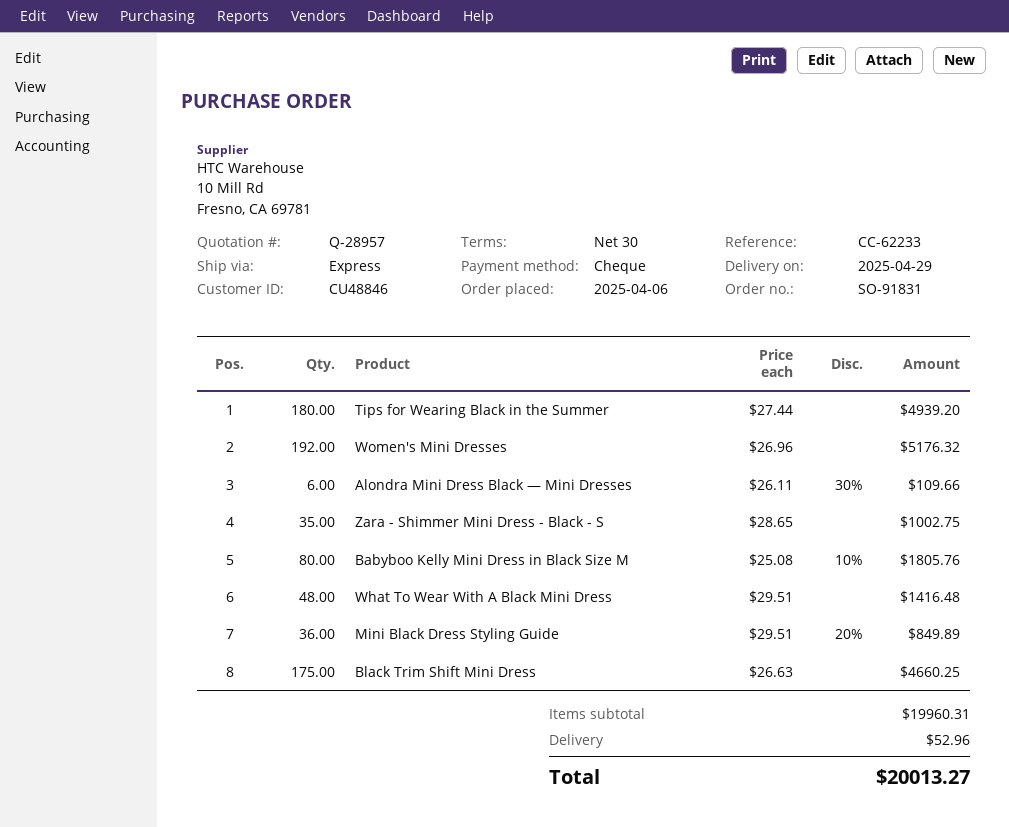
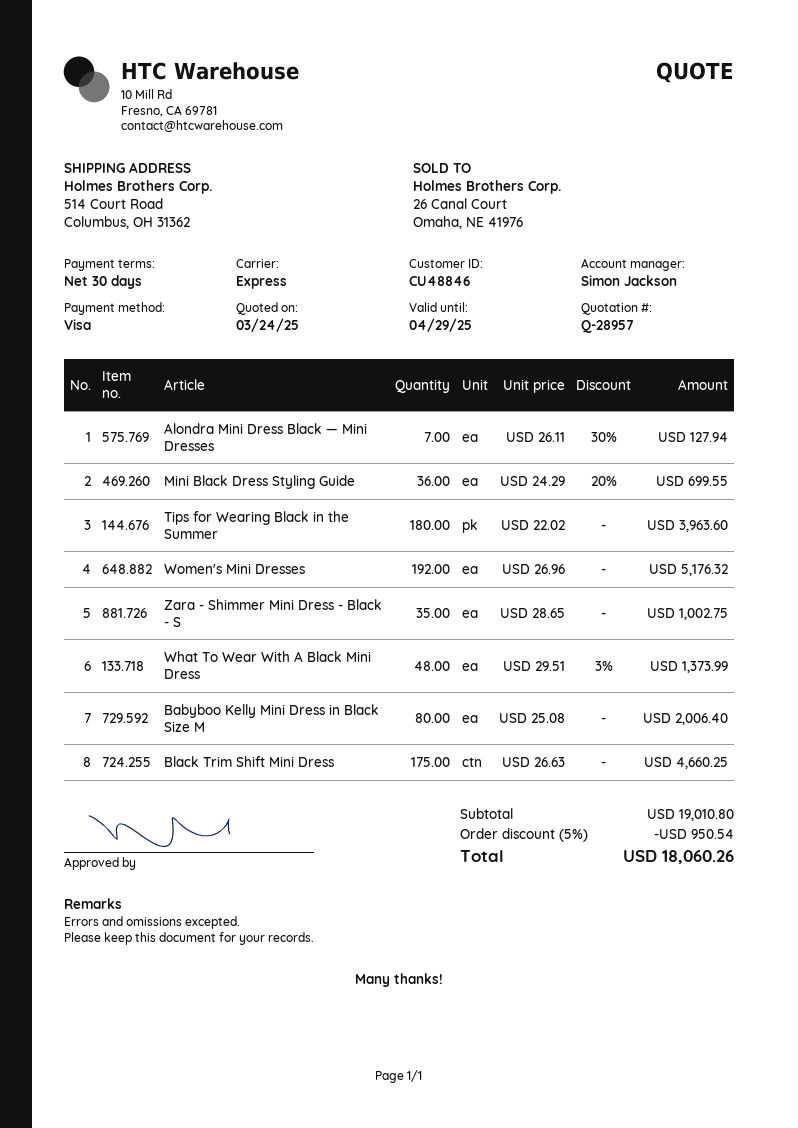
payment method: cheque -> Visa
Tips for Wearing Black in the Summer: 180 x 27.44 = 4939.20 -> 180 x 22.02 = 3963.60
Alondra Mini Dress Black — Mini Dresses: 6 x 26.11 - 30% = 109.66 -> 7 x 26.11 - 30% = 127.94
Babyboo Kelly Mini Dress in Black Size M: 80 x 25.08 - 10% = 1805.76 -> 80 x 25.08 = 2006.40
What To Wear With A Black Mini Dress: 48 x 29.51 = 1416.48 -> 48 x 29.51 - 3% = 1373.99
Mini Black Dress Styling Guide: 36 x 29.51 - 20% = 849.89 -> 36 x 24.29 - 20% = 699.55
subtotal: 19960.31 -> 19010.80
discount: none -> 5% = 950.54
shipping: 52.96 -> none
total: 20013.27 -> 18060.26

